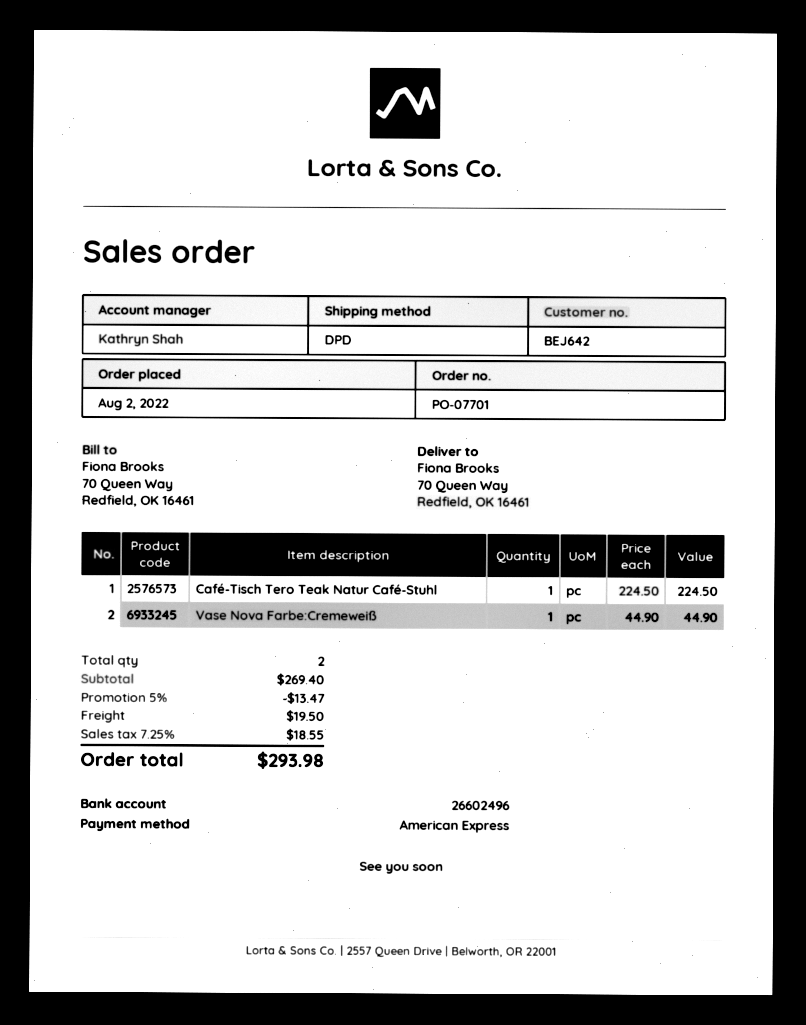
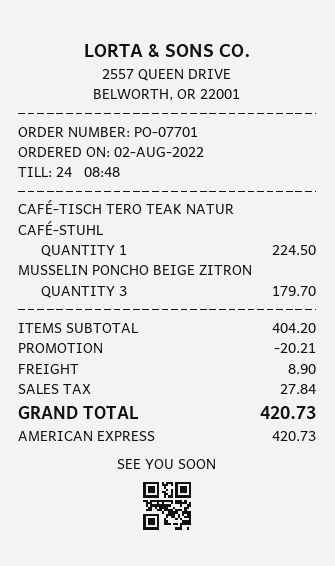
Vase Nova Farbe:Cremeweiß: 1 for 44.90 -> none
MUSSELIN PONCHO BEIGE ZITRON: none -> 3 for 179.70
subtotal: 269.40 -> 404.20
discount: 13.47 -> 20.21
shipping: 19.50 -> 8.90
tax: 18.55 -> 27.84
total: 293.98 -> 420.73

